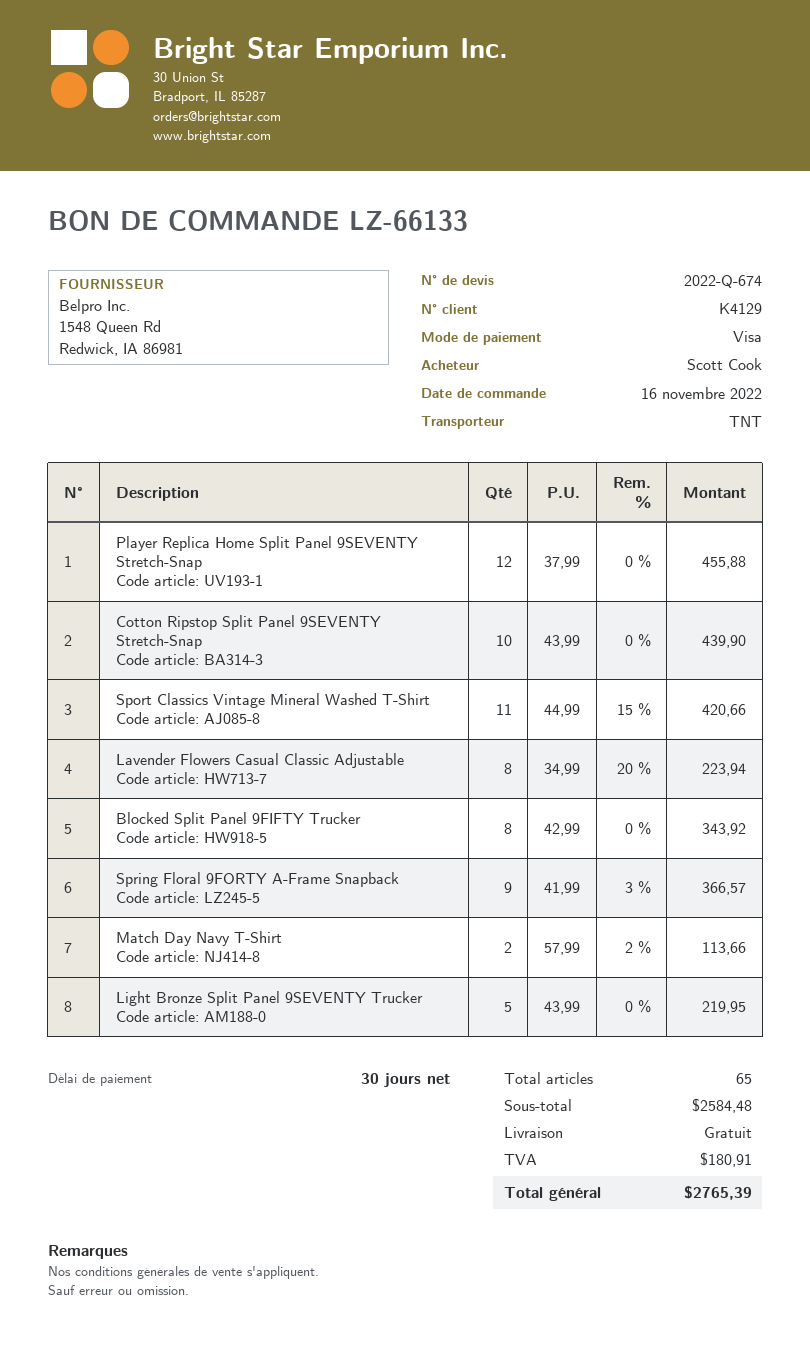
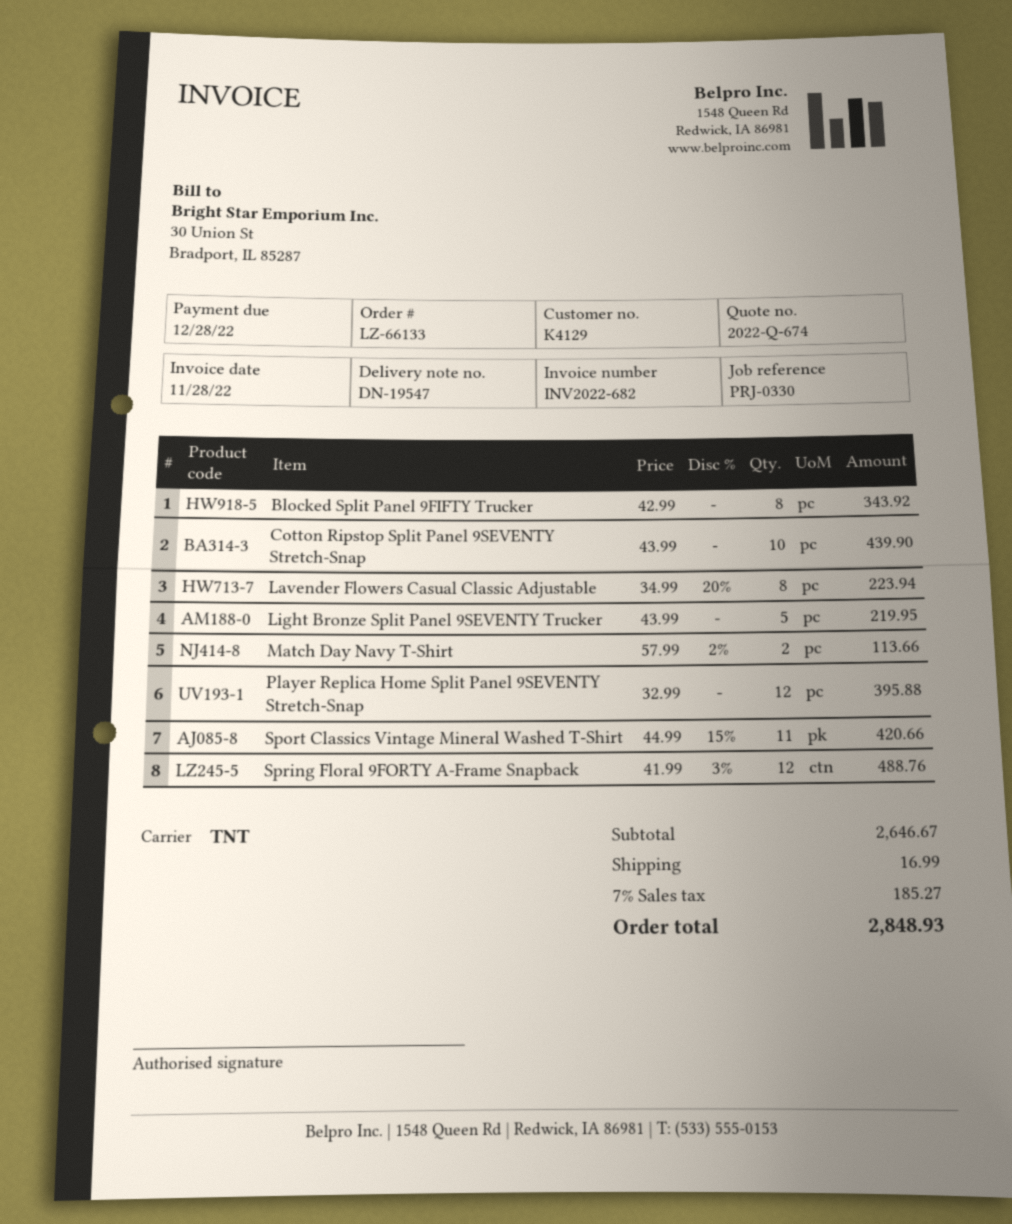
Player Replica Home Split Panel 9SEVENTY Stretch-Snap: 12 x 37.99 = 455.88 -> 12 x 32.99 = 395.88
Spring Floral 9FORTY A-Frame Snapback: 9 x 41.99 - 3% = 366.57 -> 12 x 41.99 - 3% = 488.76
subtotal: 2584.48 -> 2646.67
shipping: 0.00 -> 16.99
tax: 180.91 -> 185.27
total: 2765.39 -> 2848.93

